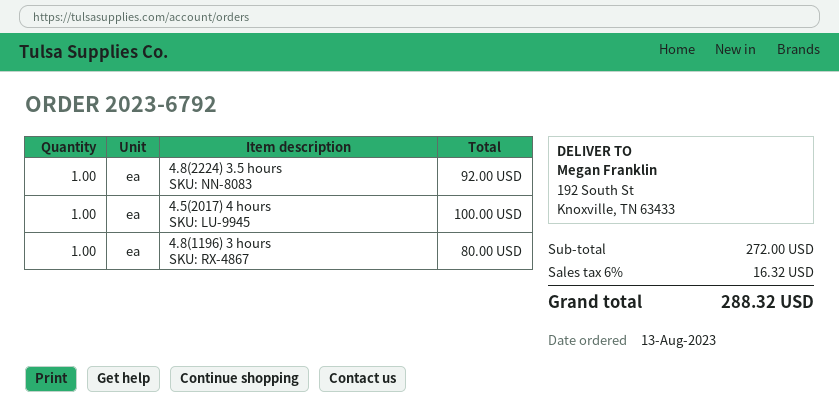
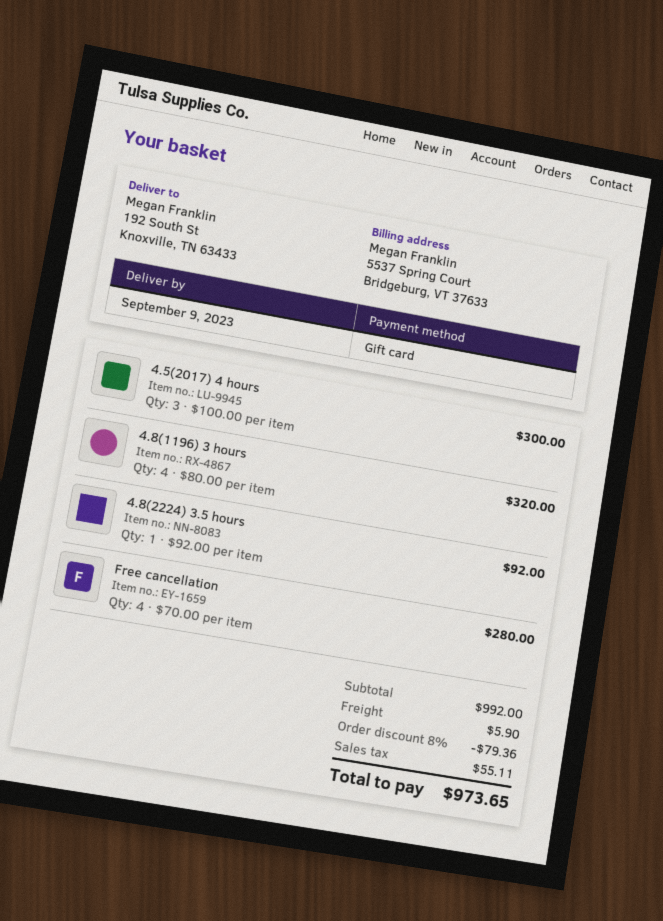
4.5(2017) 4 hours: 1 for 100.00 -> 3 for 300.00
4.8(1196) 3 hours: 1 for 80.00 -> 4 for 320.00
Free cancellation: none -> 4 for 280.00
subtotal: 272.00 -> 992.00
discount: none -> 8% = 79.36
shipping: none -> 5.90
tax: 16.32 -> 55.11
total: 288.32 -> 973.65

